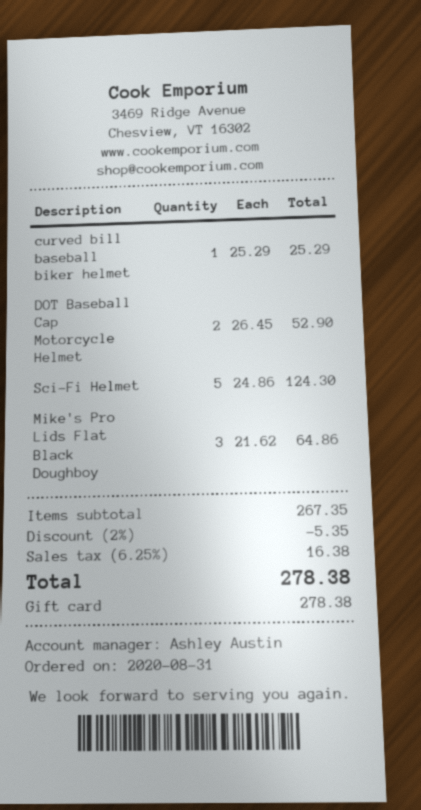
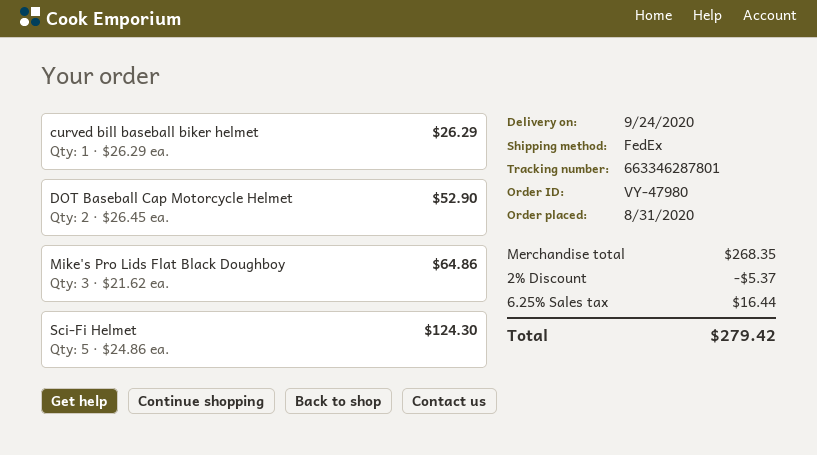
curved bill baseball biker helmet: 1 x 25.29 = 25.29 -> 1 x 26.29 = 26.29
subtotal: 267.35 -> 268.35
discount: 2% = 5.35 -> 2% = 5.37
tax: 6.25% = 16.38 -> 6.25% = 16.44
total: 278.38 -> 279.42

